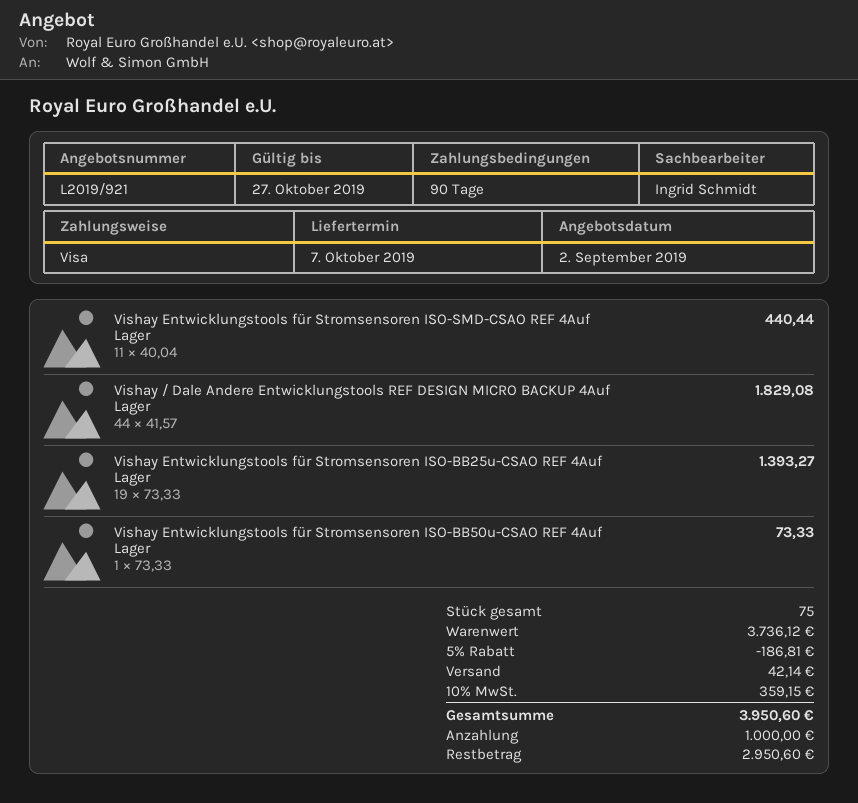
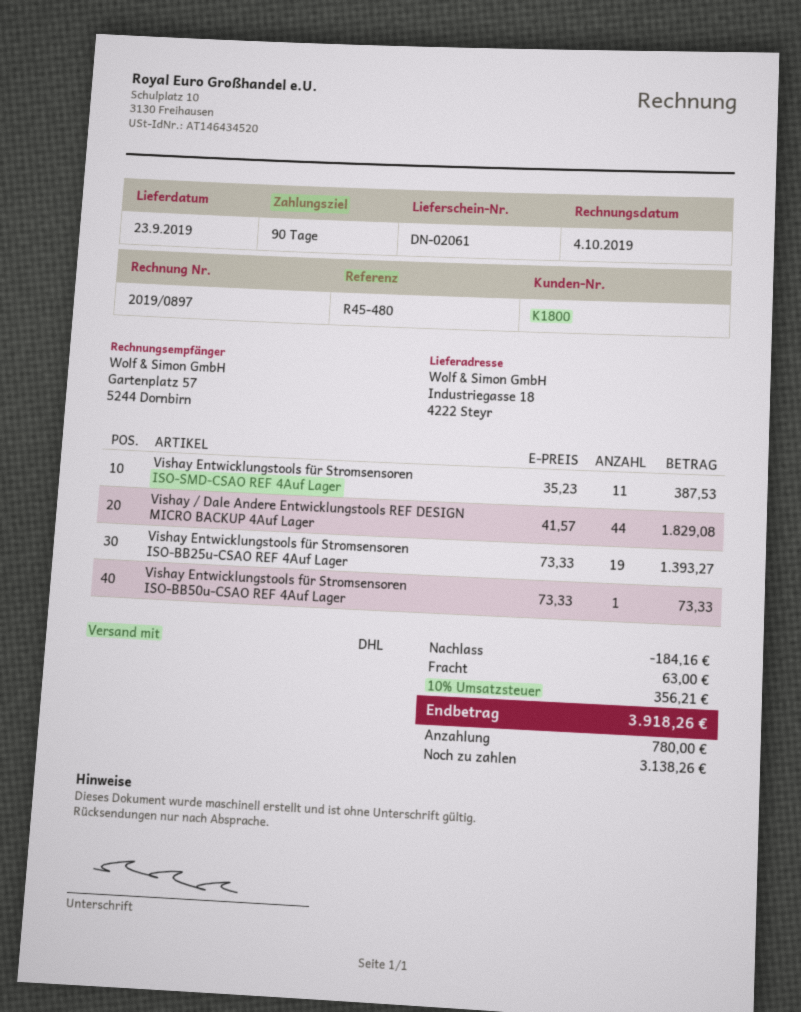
delivery date: 2019-10-07 -> 2019-09-23
Vishay Entwicklungstools für Stromsensoren ISO-SMD-CSAO REF 4Auf Lager: 11 x 40.04 = 440.44 -> 11 x 35.23 = 387.53
discount: 186.81 -> 184.16
shipping: 42.14 -> 63.00
tax: 10% = 359.15 -> 10% = 356.21
total: 3950.60 -> 3918.26
deposit: 1000.00 -> 780.00
balance: 2950.60 -> 3138.26

